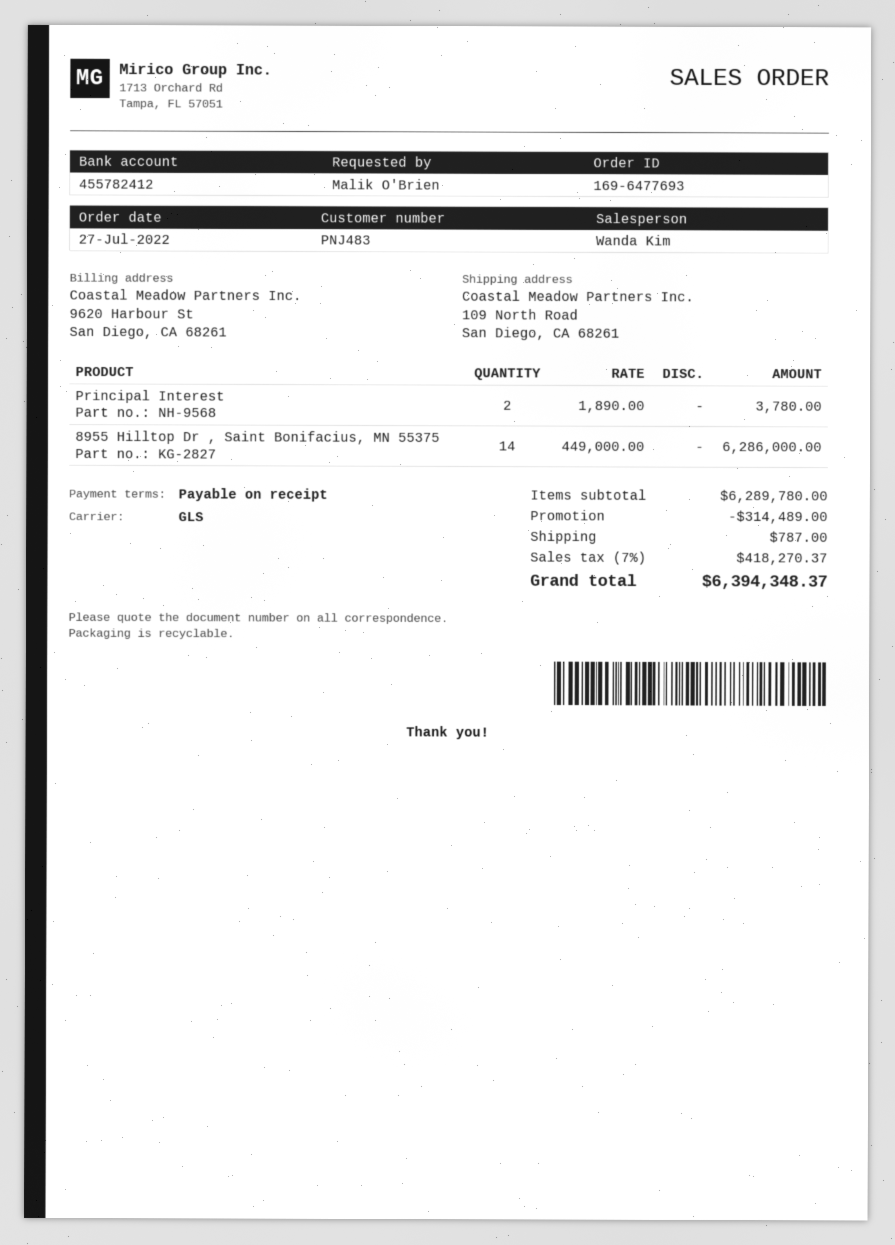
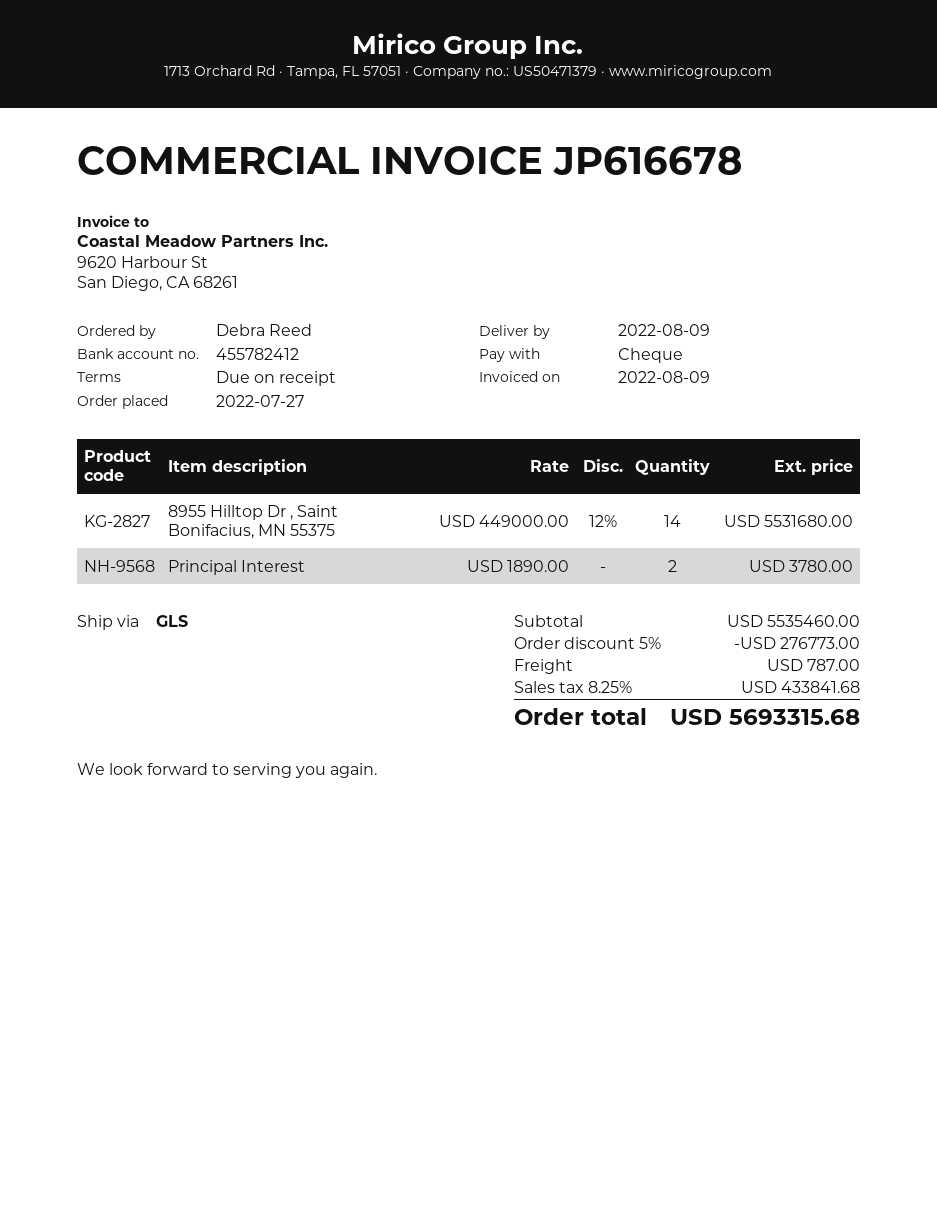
ordered by: Malik O'Brien -> Debra Reed
8955 Hilltop Dr , Saint Bonifacius, MN 55375: 14 x 449000.00 = 6286000.00 -> 14 x 449000.00 - 12% = 5531680.00
subtotal: 6289780.00 -> 5535460.00
discount: 314489.00 -> 276773.00
tax: 7% = 418270.37 -> 8.25% = 433841.68
total: 6394348.37 -> 5693315.68

